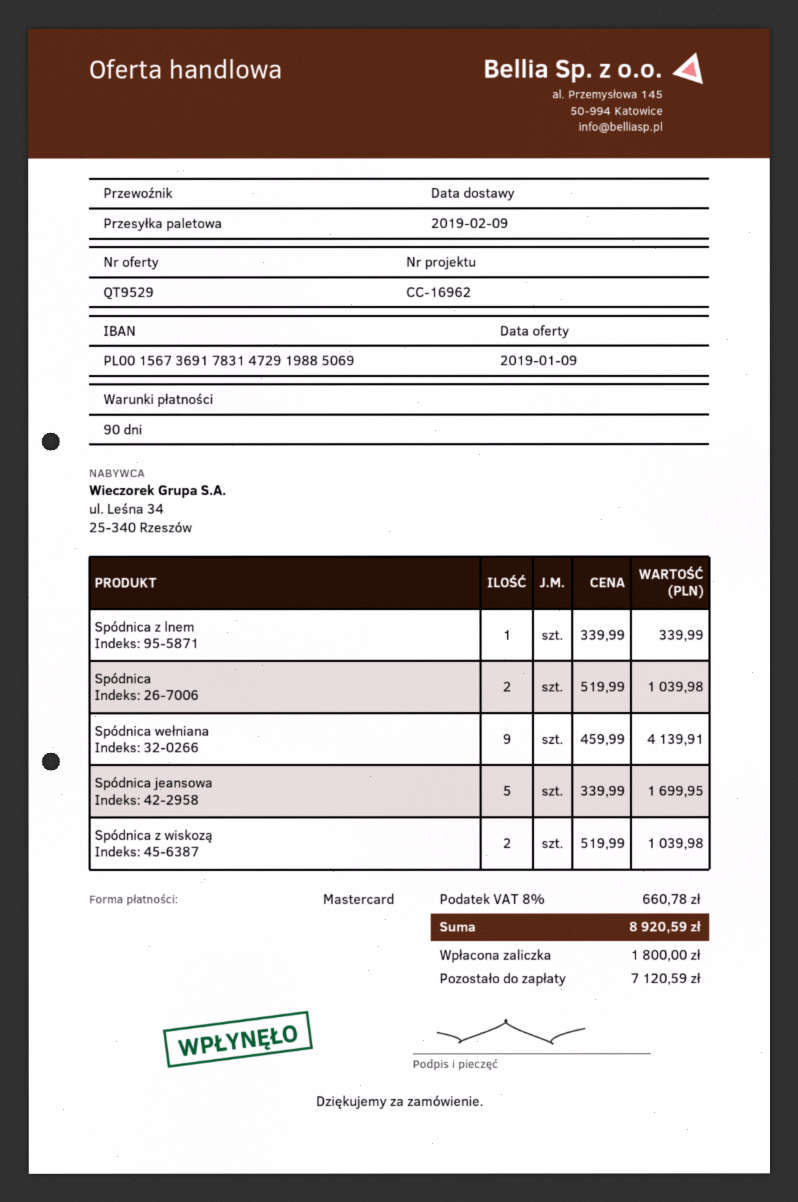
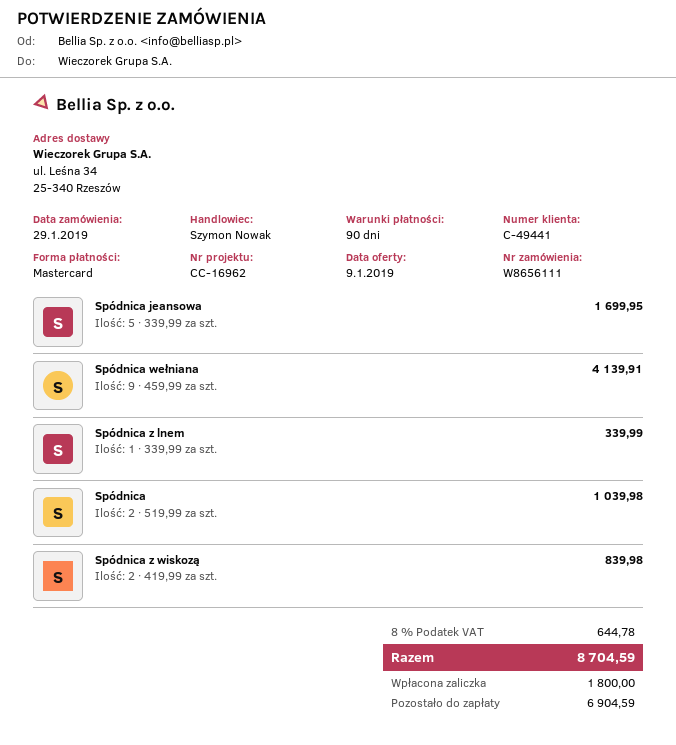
Spódnica z wiskozą: 2 x 519.99 = 1039.98 -> 2 x 419.99 = 839.98
tax: 8% = 660.78 -> 8% = 644.78
total: 8920.59 -> 8704.59
balance: 7120.59 -> 6904.59

